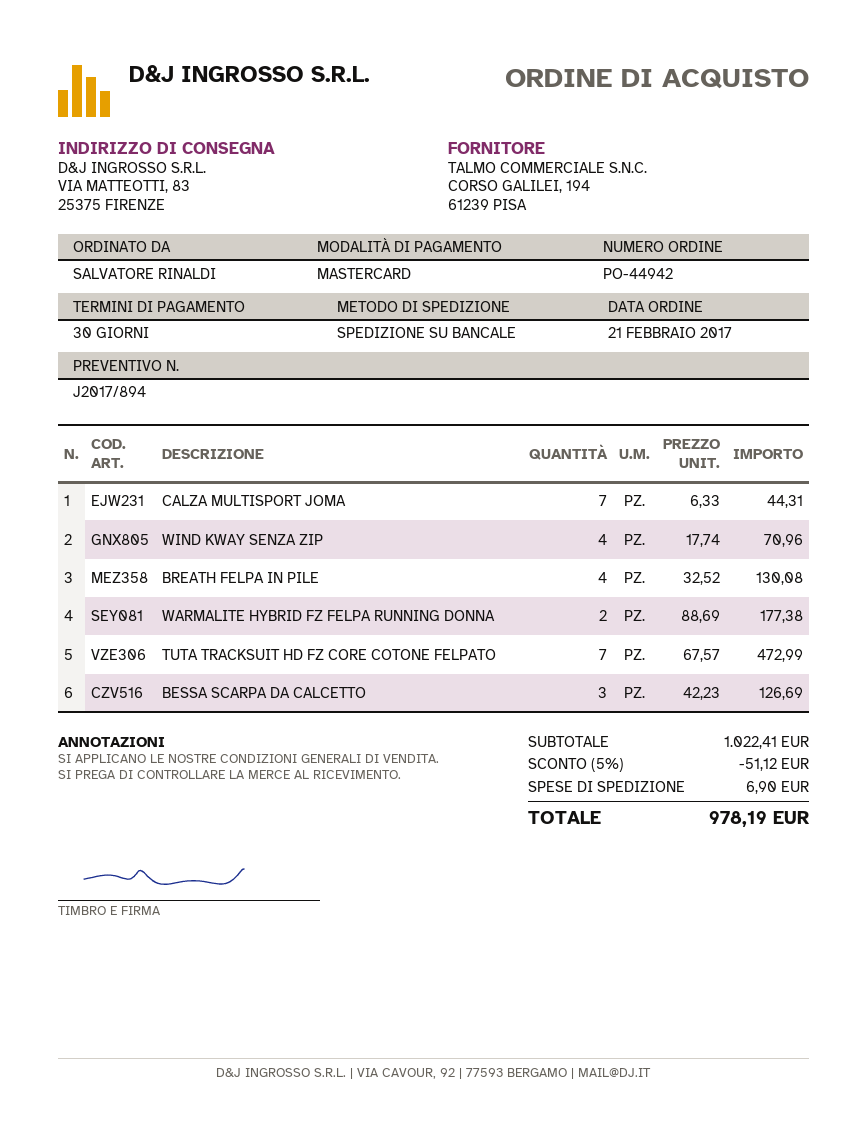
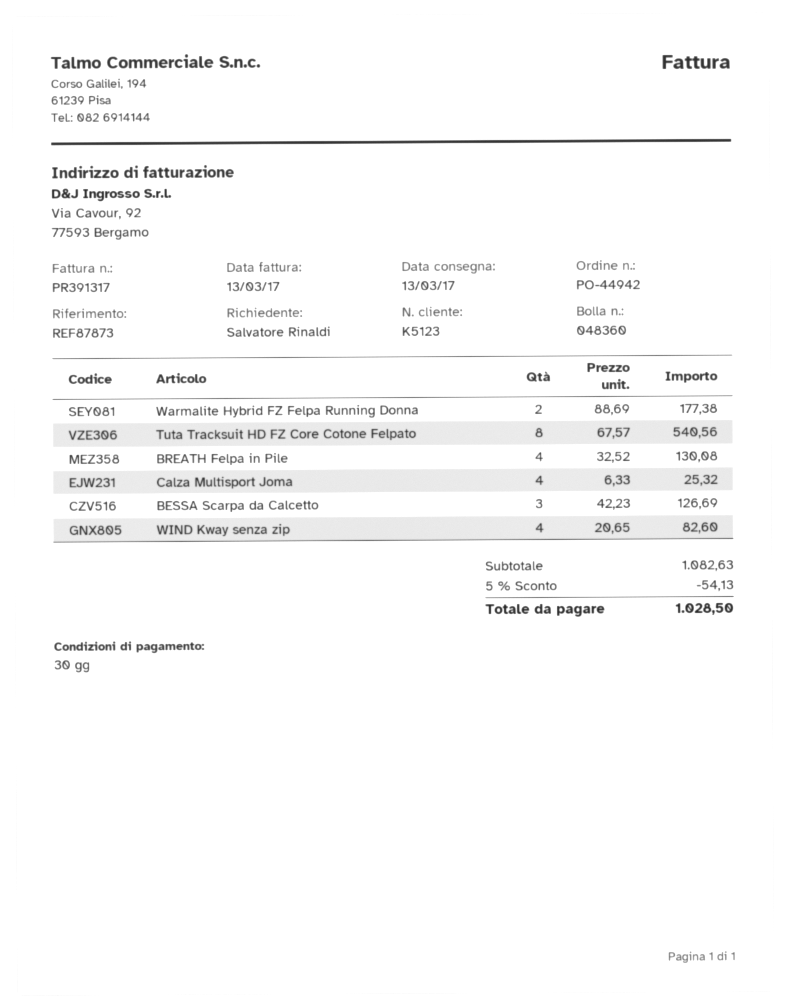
CALZA MULTISPORT JOMA: 7 x 6.33 = 44.31 -> 4 x 6.33 = 25.32
WIND KWAY SENZA ZIP: 4 x 17.74 = 70.96 -> 4 x 20.65 = 82.60
TUTA TRACKSUIT HD FZ CORE COTONE FELPATO: 7 x 67.57 = 472.99 -> 8 x 67.57 = 540.56
subtotal: 1022.41 -> 1082.63
discount: 5% = 51.12 -> 5% = 54.13
shipping: 6.90 -> none
total: 978.19 -> 1028.50

